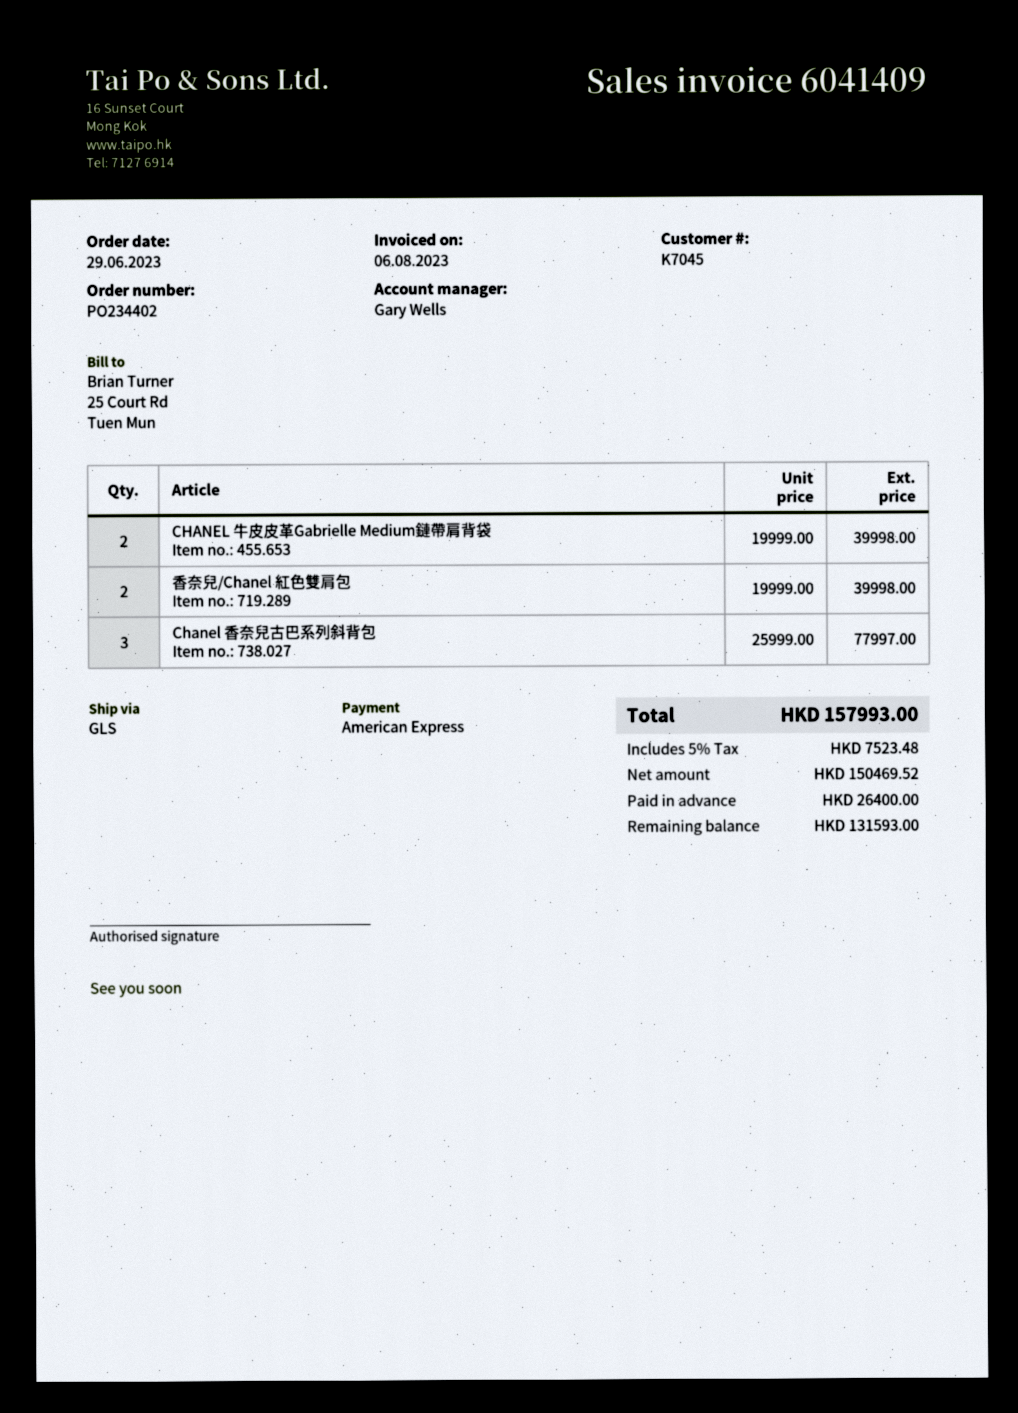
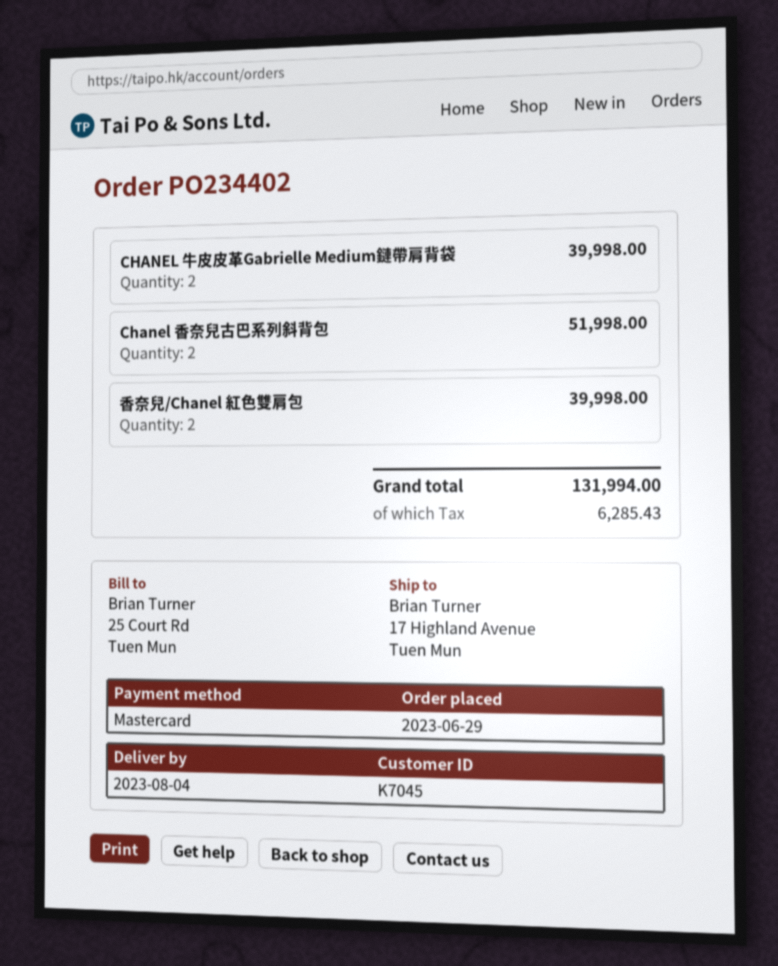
payment method: American Express -> Mastercard
Chanel 香奈兒古巴系列斜背包: 3 for 77997.00 -> 2 for 51998.00
tax: 7523.48 -> 6285.43
total: 157993.00 -> 131994.00

